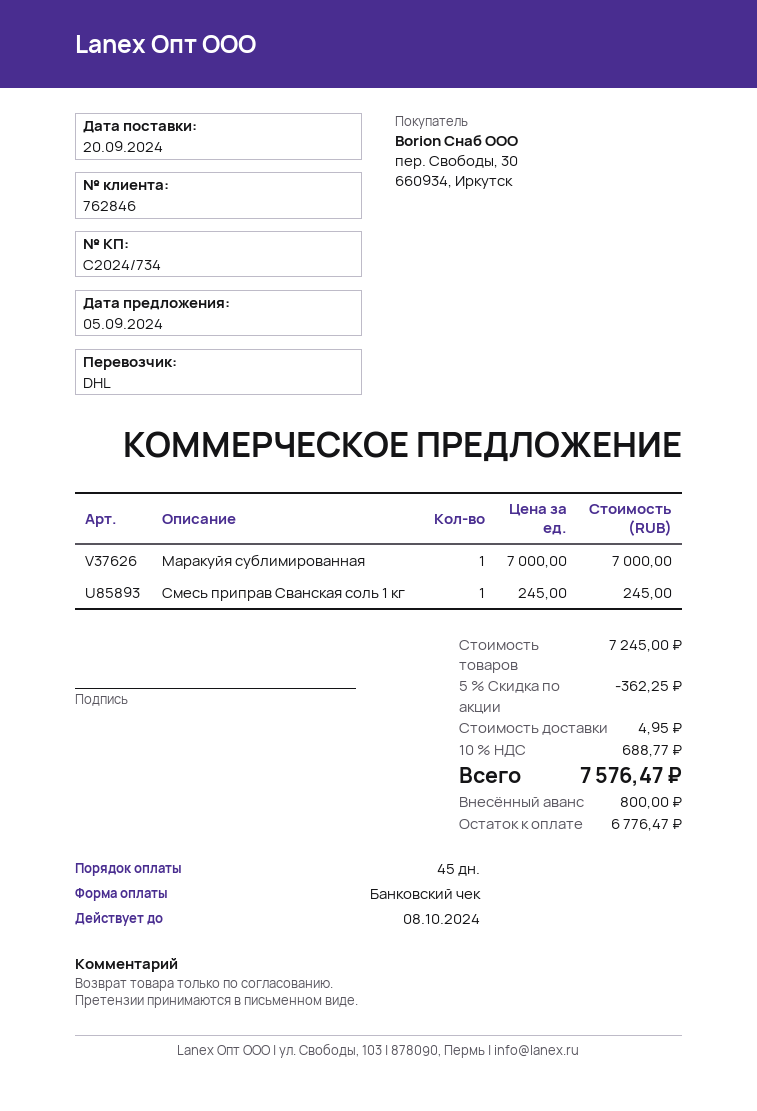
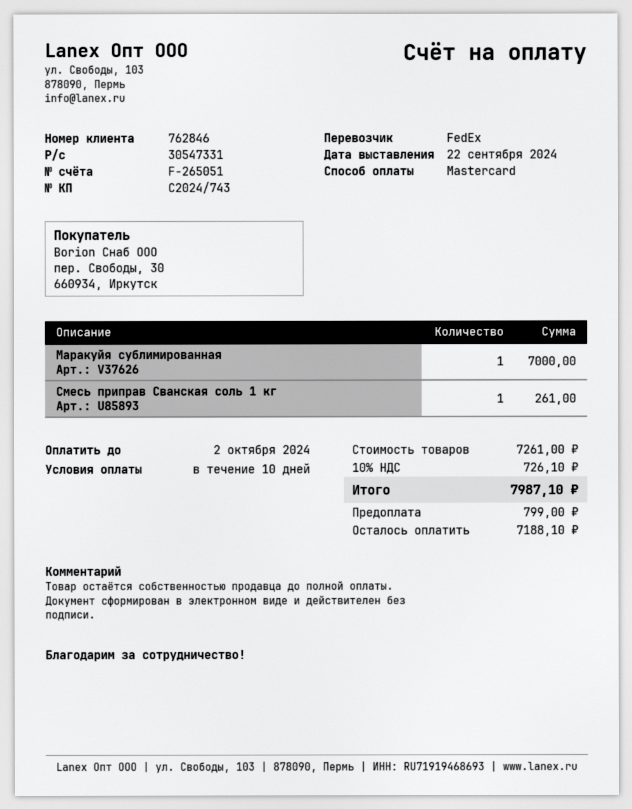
quote number: C2024/734 -> C2024/743
payment terms: 45 days -> 10 days
payment method: cheque -> Mastercard
shipping method: DHL -> FedEx
Смесь приправ Сванская соль 1 кг: 1 for 245.00 -> 1 for 261.00
subtotal: 7245.00 -> 7261.00
discount: 5% = 362.25 -> none
shipping: 4.95 -> none
tax: 10% = 688.77 -> 10% = 726.10
total: 7576.47 -> 7987.10
deposit: 800.00 -> 799.00
balance: 6776.47 -> 7188.10

